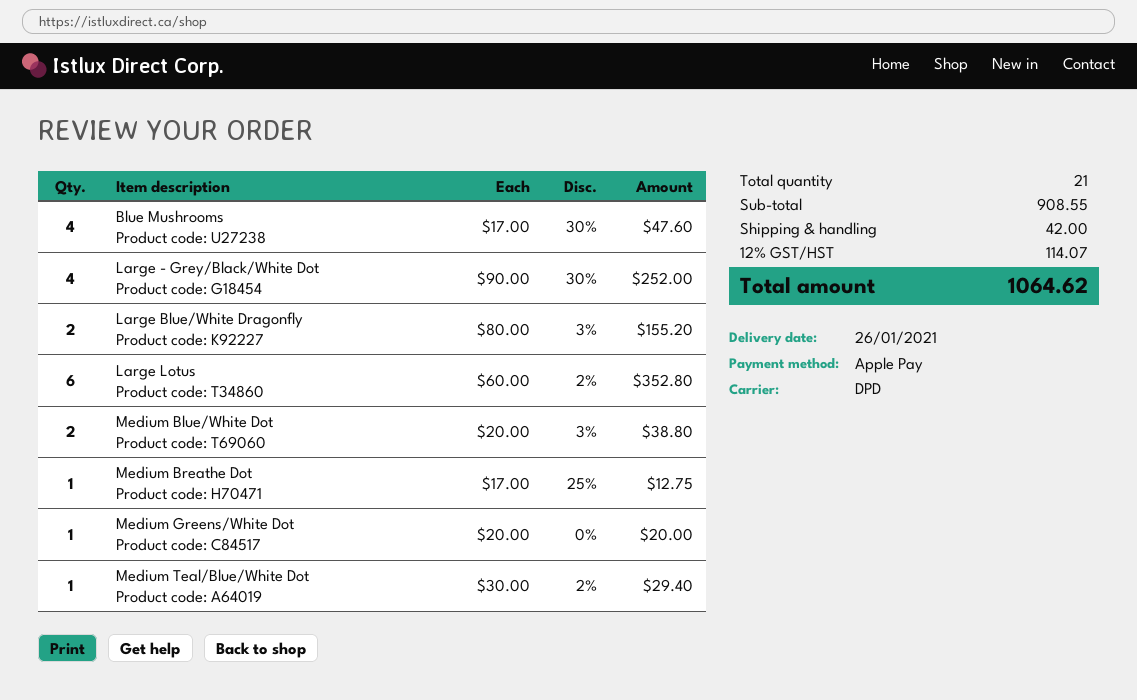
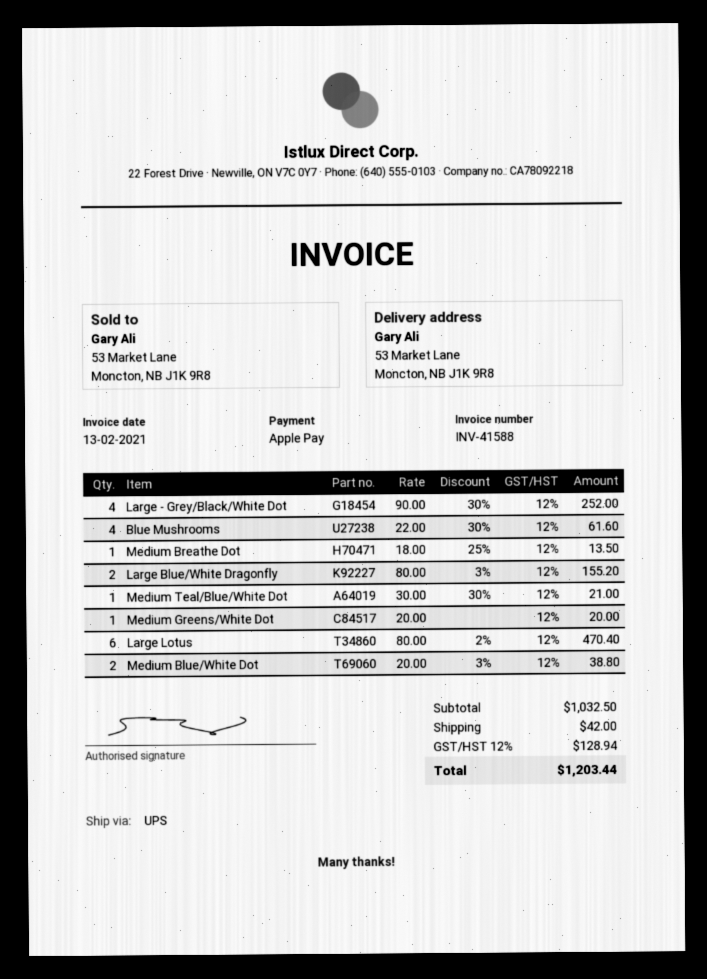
shipping method: DPD -> UPS
Blue Mushrooms: 4 x 17.00 - 30% = 47.60 -> 4 x 22.00 - 30% = 61.60
Large Lotus: 6 x 60.00 - 2% = 352.80 -> 6 x 80.00 - 2% = 470.40
Medium Breathe Dot: 1 x 17.00 - 25% = 12.75 -> 1 x 18.00 - 25% = 13.50
Medium Teal/Blue/White Dot: 1 x 30.00 - 2% = 29.40 -> 1 x 30.00 - 30% = 21.00
subtotal: 908.55 -> 1032.50
tax: 12% = 114.07 -> 12% = 128.94
total: 1064.62 -> 1203.44

